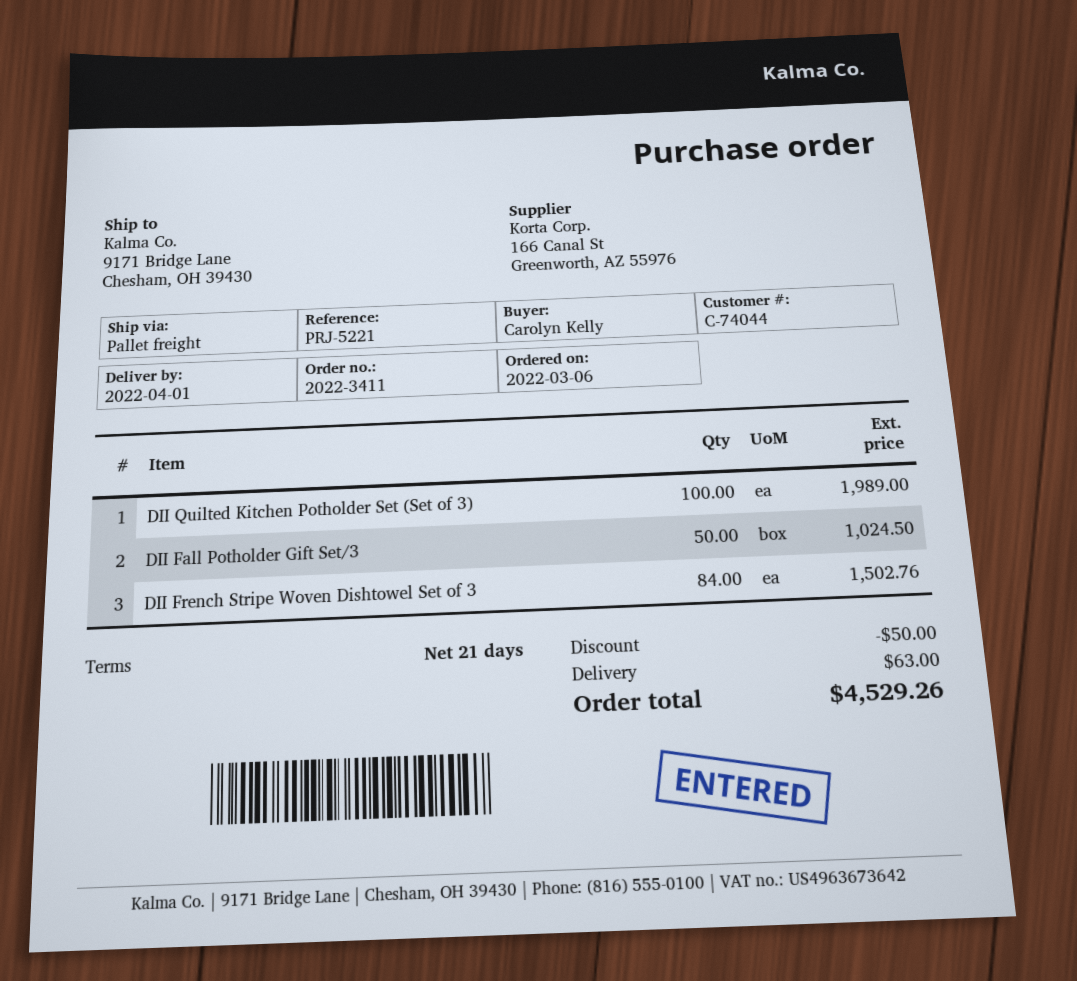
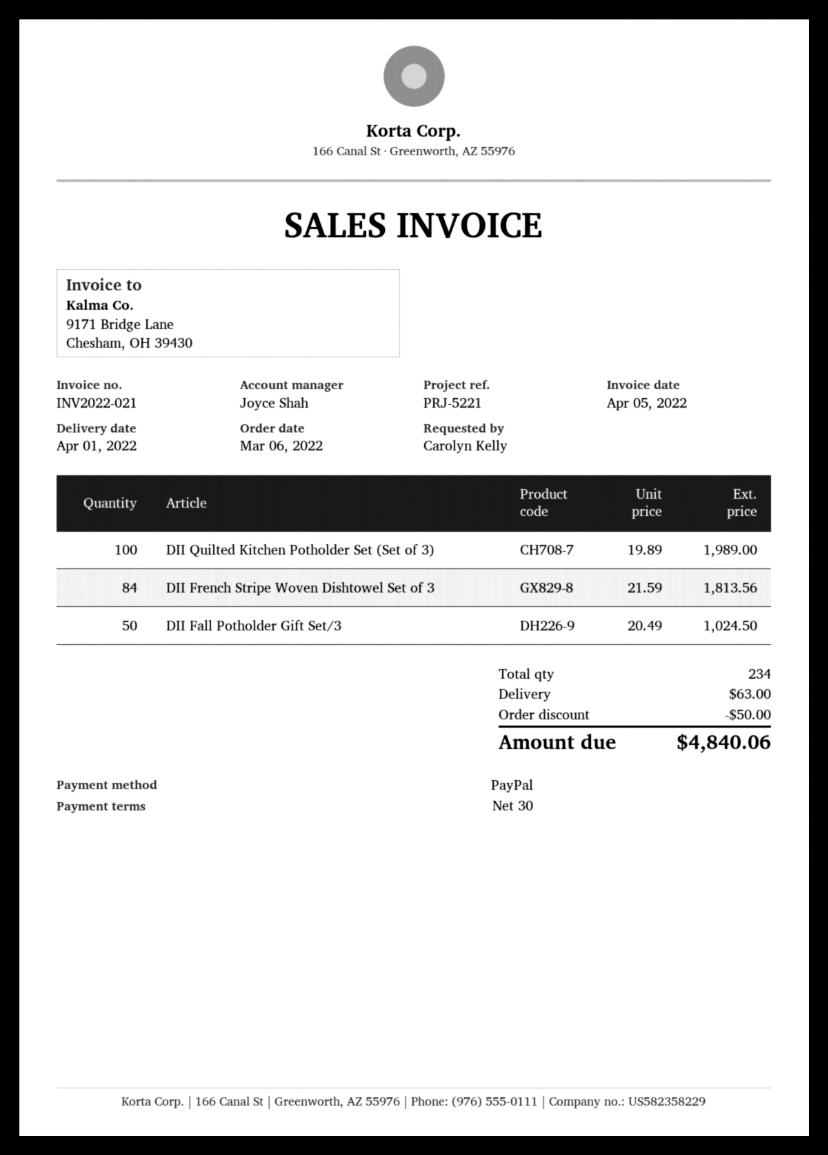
payment terms: 21 days -> 30 days
DII French Stripe Woven Dishtowel Set of 3: 84 for 1502.76 -> 84 for 1813.56
total: 4529.26 -> 4840.06

